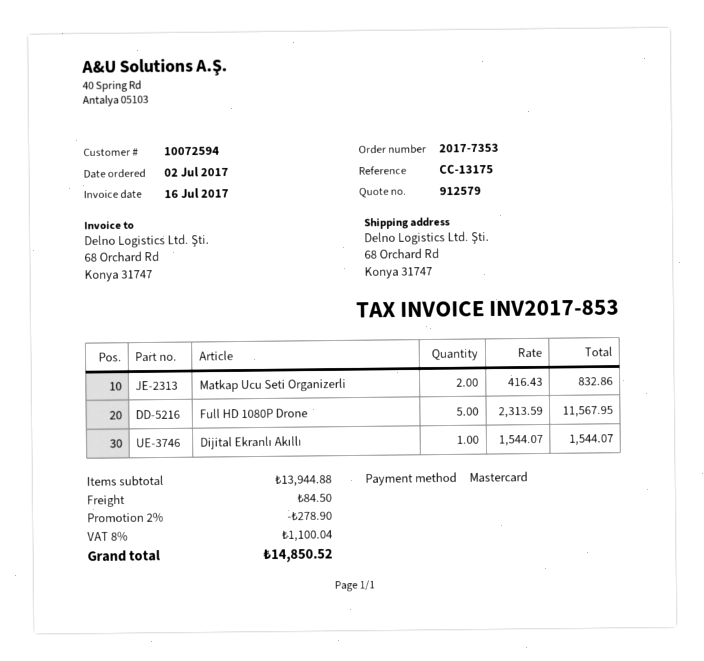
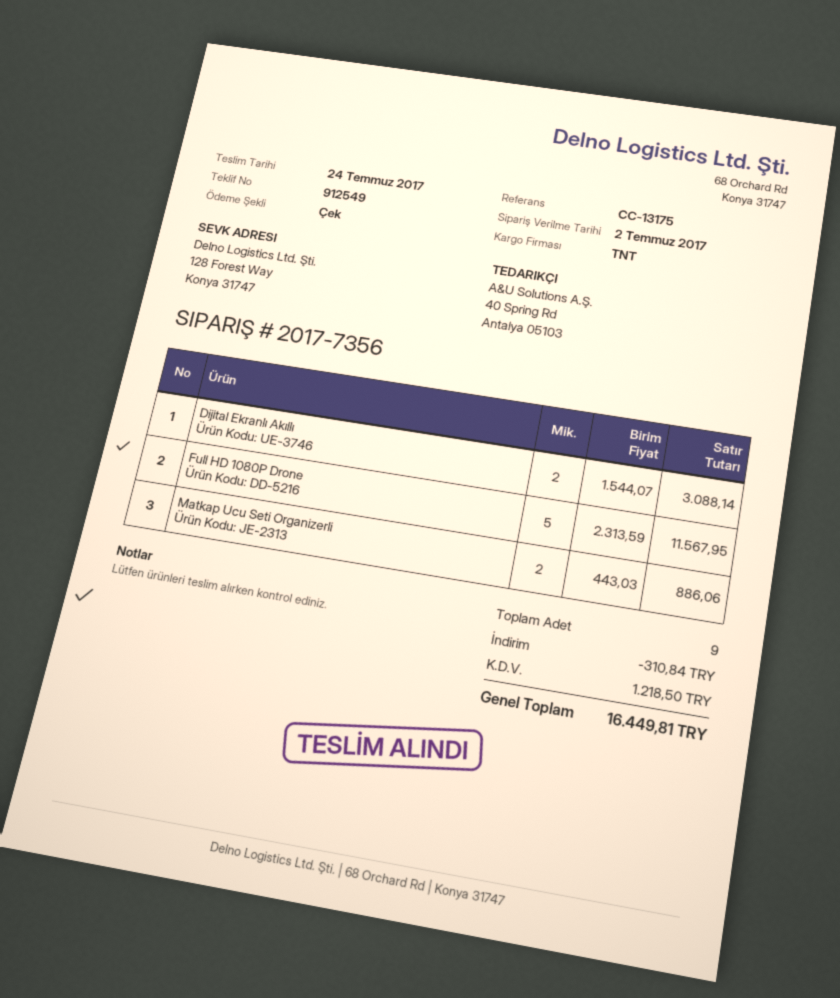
quote number: 912579 -> 912549
order number: 2017-7353 -> 2017-7356
payment method: Mastercard -> cheque
ship to: 68 Orchard Rd, Konya 31747 -> 128 Forest Way, Konya 31747
Matkap Ucu Seti Organizerli: 2 x 416.43 = 832.86 -> 2 x 443.03 = 886.06
Dijital Ekranlı Akıllı: 1 x 1544.07 = 1544.07 -> 2 x 1544.07 = 3088.14
discount: 278.90 -> 310.84
shipping: 84.50 -> none
tax: 1100.04 -> 1218.50
total: 14850.52 -> 16449.81

